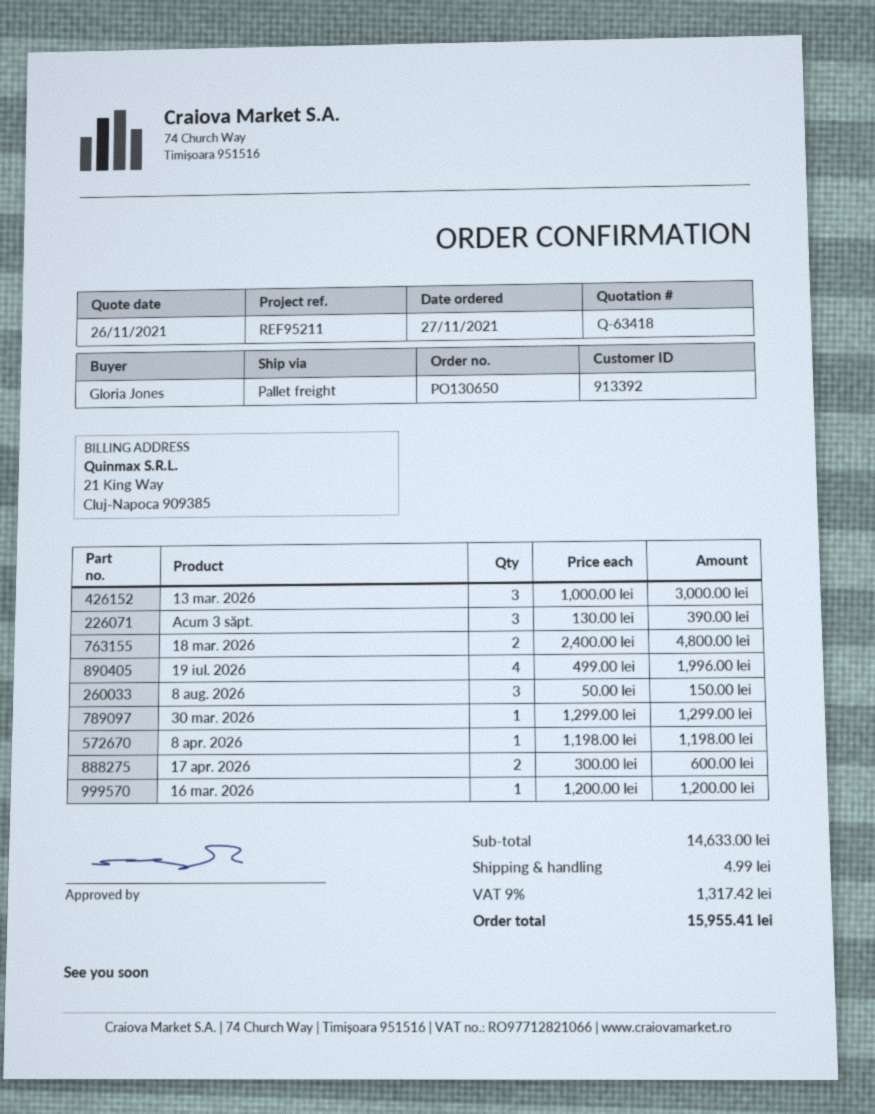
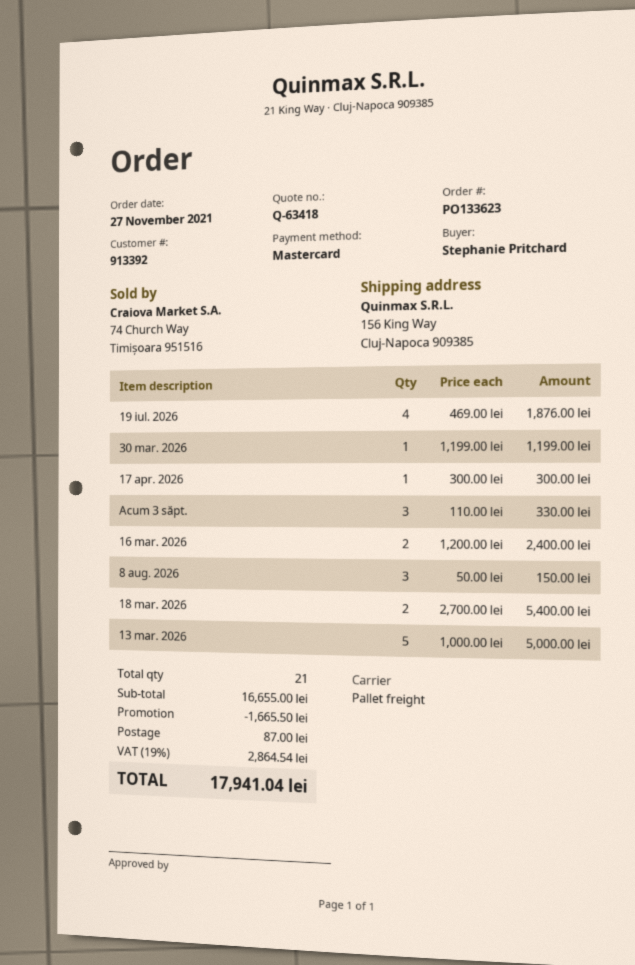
order number: PO130650 -> PO133623
ordered by: Gloria Jones -> Stephanie Pritchard
13 mar. 2026: 3 x 1000.00 = 3000.00 -> 5 x 1000.00 = 5000.00
Acum 3 săpt.: 3 x 130.00 = 390.00 -> 3 x 110.00 = 330.00
18 mar. 2026: 2 x 2400.00 = 4800.00 -> 2 x 2700.00 = 5400.00
19 iul. 2026: 4 x 499.00 = 1996.00 -> 4 x 469.00 = 1876.00
30 mar. 2026: 1 x 1299.00 = 1299.00 -> 1 x 1199.00 = 1199.00
8 apr. 2026: 1 x 1198.00 = 1198.00 -> none
17 apr. 2026: 2 x 300.00 = 600.00 -> 1 x 300.00 = 300.00
16 mar. 2026: 1 x 1200.00 = 1200.00 -> 2 x 1200.00 = 2400.00
subtotal: 14633.00 -> 16655.00
discount: none -> 1665.50
shipping: 4.99 -> 87.00
tax: 9% = 1317.42 -> 19% = 2864.54
total: 15955.41 -> 17941.04

